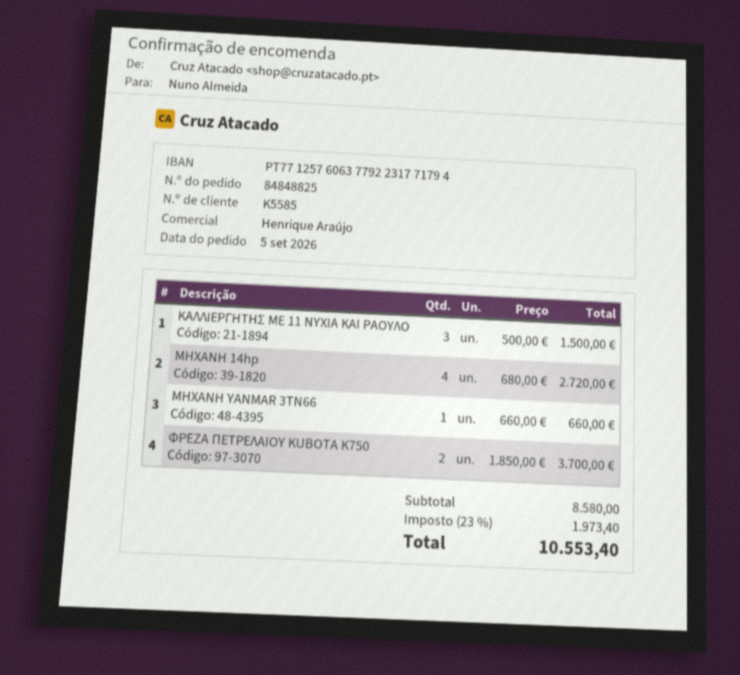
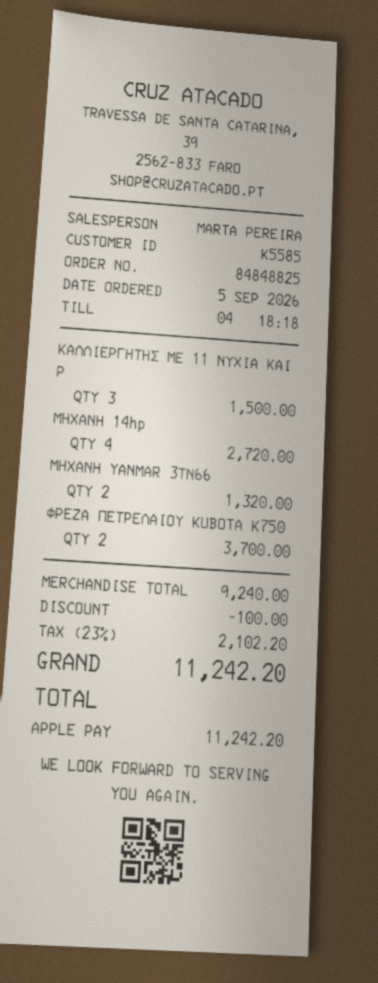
sales rep: Henrique Araújo -> MARTA PEREIRA
ΜΗΧΑΝΗ YANMAR 3TN66: 1 for 660.00 -> 2 for 1320.00
subtotal: 8580.00 -> 9240.00
discount: none -> 100.00
tax: 23% = 1973.40 -> 23% = 2102.20
total: 10553.40 -> 11242.20

